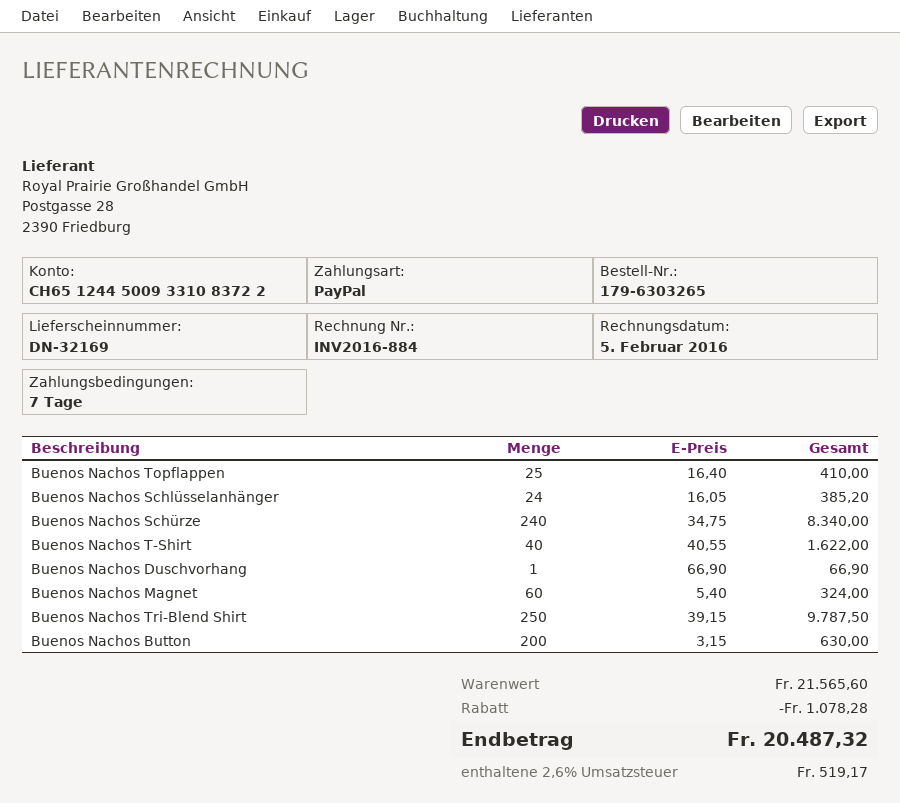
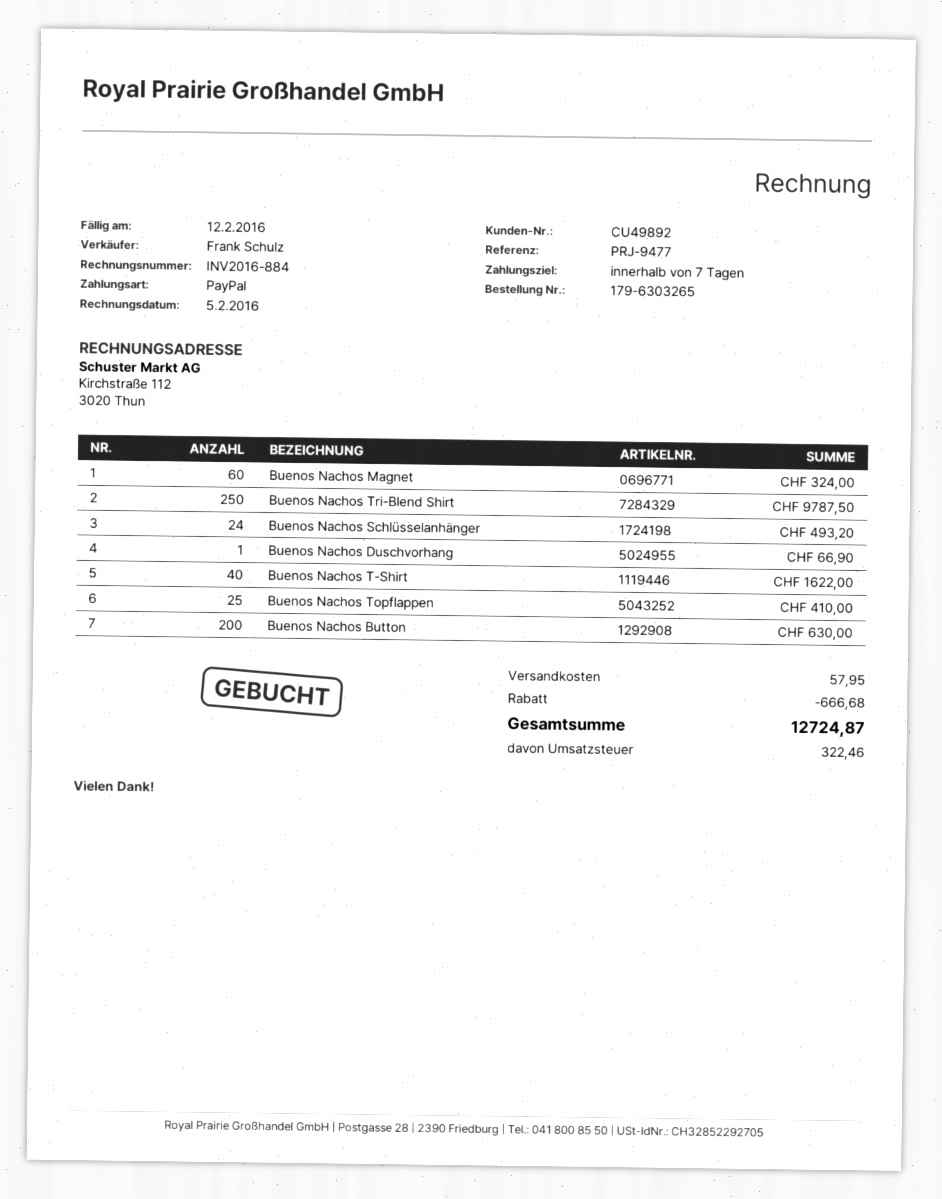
Buenos Nachos Schlüsselanhänger: 24 for 385.20 -> 24 for 493.20
Buenos Nachos Schürze: 240 for 8340.00 -> none
discount: 1078.28 -> 666.68
shipping: none -> 57.95
tax: 519.17 -> 322.46
total: 20487.32 -> 12724.87

